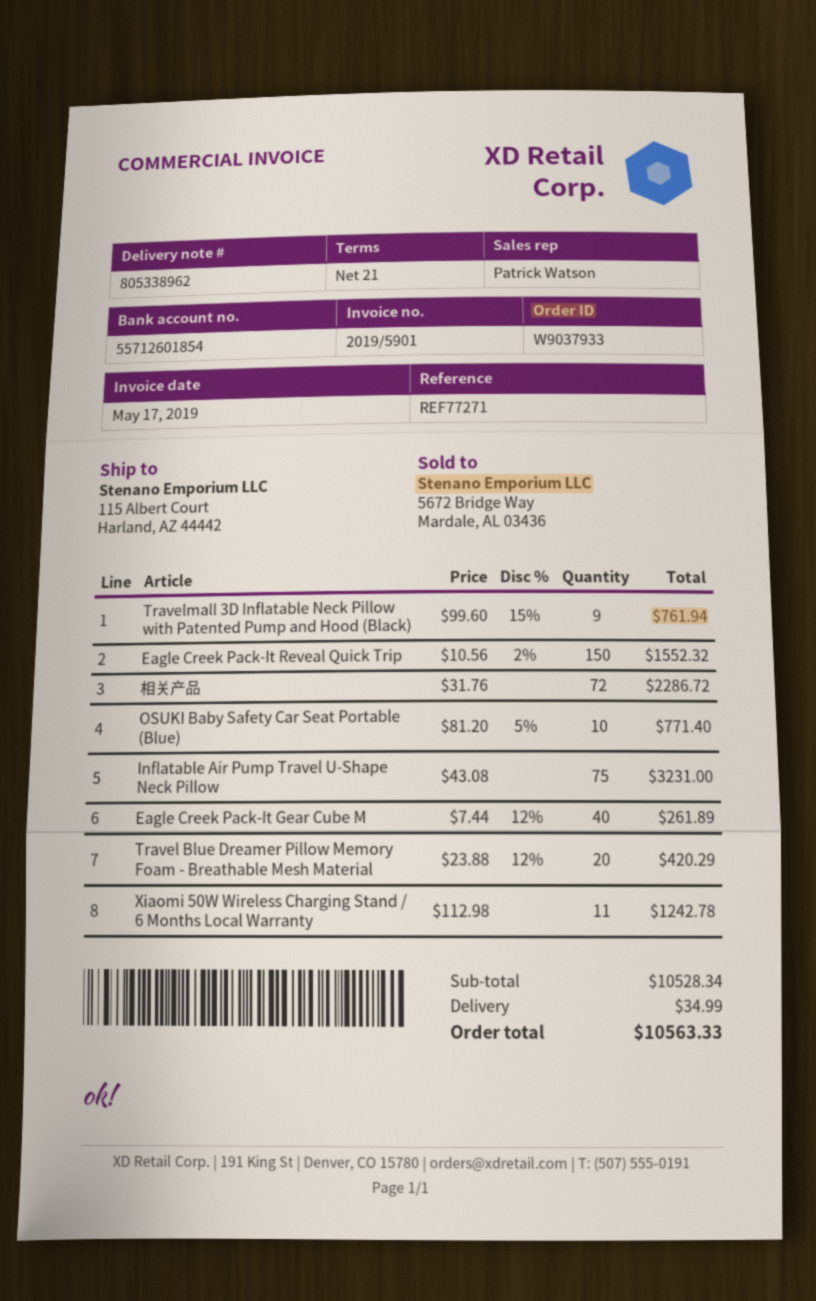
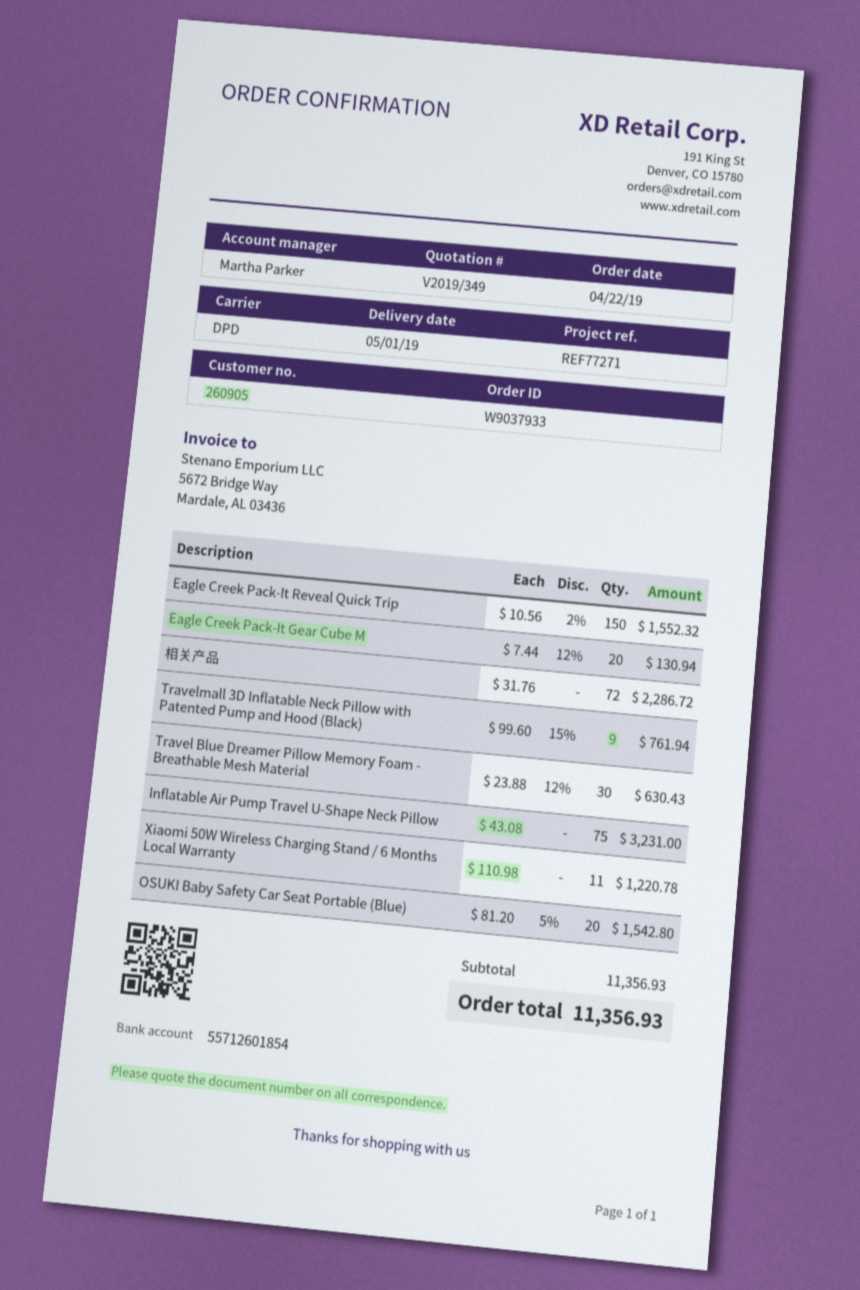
sales rep: Patrick Watson -> Martha Parker
OSUKI Baby Safety Car Seat Portable (Blue): 10 x 81.20 - 5% = 771.40 -> 20 x 81.20 - 5% = 1542.80
Eagle Creek Pack-It Gear Cube M: 40 x 7.44 - 12% = 261.89 -> 20 x 7.44 - 12% = 130.94
Travel Blue Dreamer Pillow Memory Foam - Breathable Mesh Material: 20 x 23.88 - 12% = 420.29 -> 30 x 23.88 - 12% = 630.43
Xiaomi 50W Wireless Charging Stand / 6 Months Local Warranty: 11 x 112.98 = 1242.78 -> 11 x 110.98 = 1220.78
subtotal: 10528.34 -> 11356.93
shipping: 34.99 -> none
total: 10563.33 -> 11356.93

